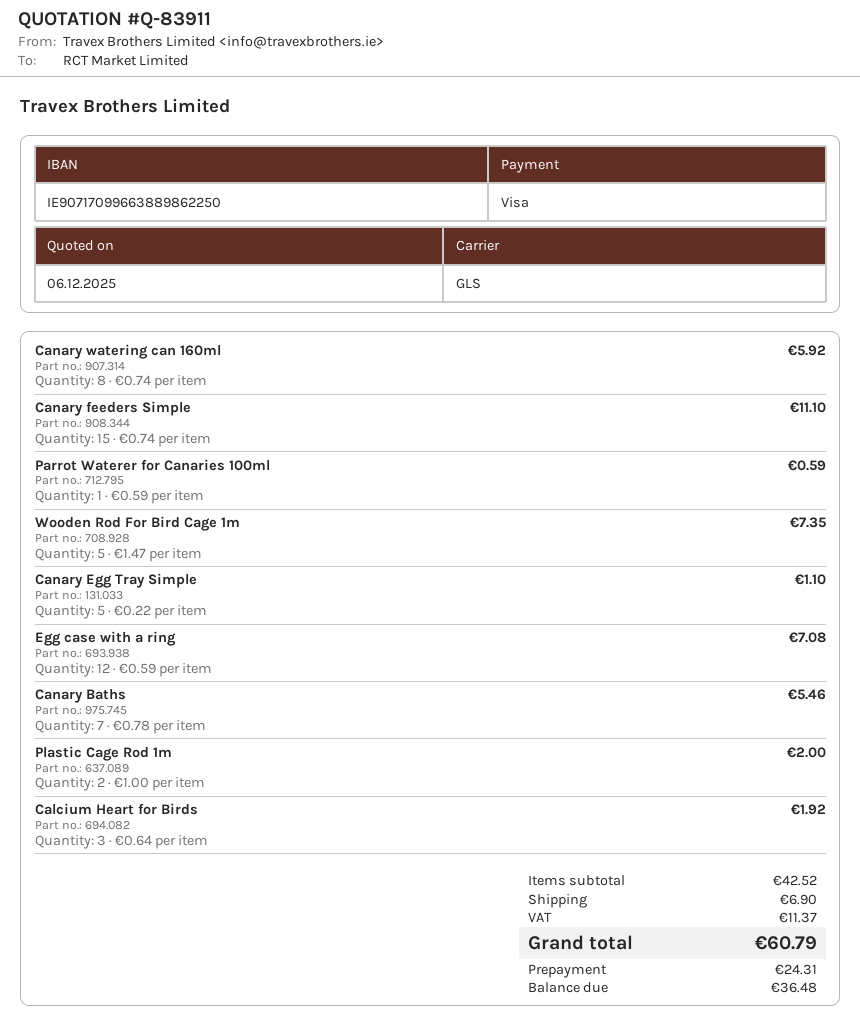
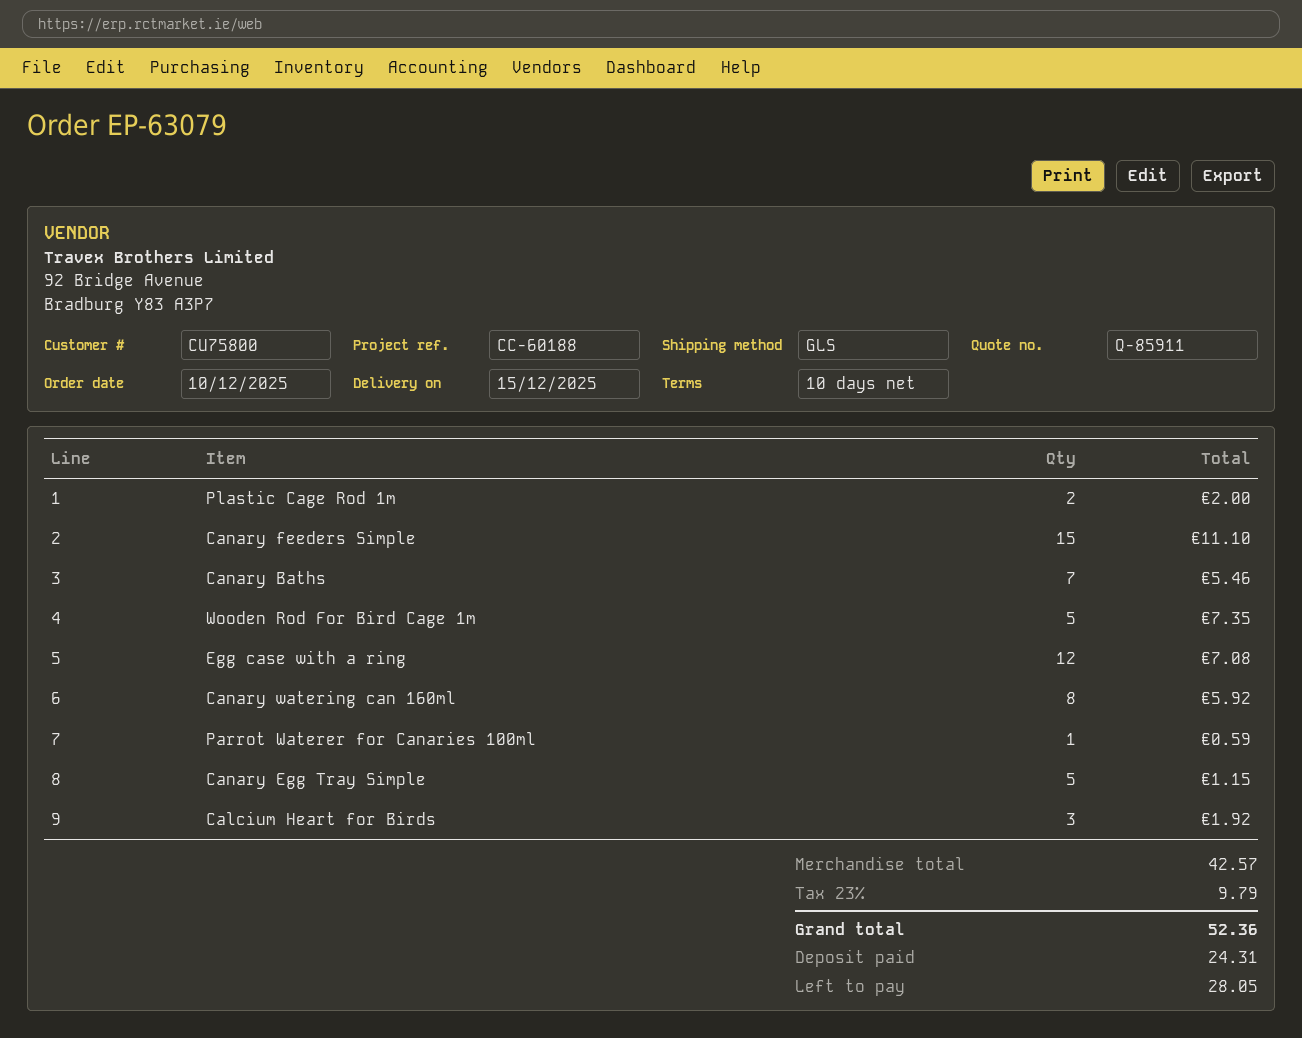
quote number: Q-83911 -> Q-85911
Canary Egg Tray Simple: 5 for 1.10 -> 5 for 1.15
subtotal: 42.52 -> 42.57
shipping: 6.90 -> none
tax: 11.37 -> 9.79
total: 60.79 -> 52.36
balance: 36.48 -> 28.05

